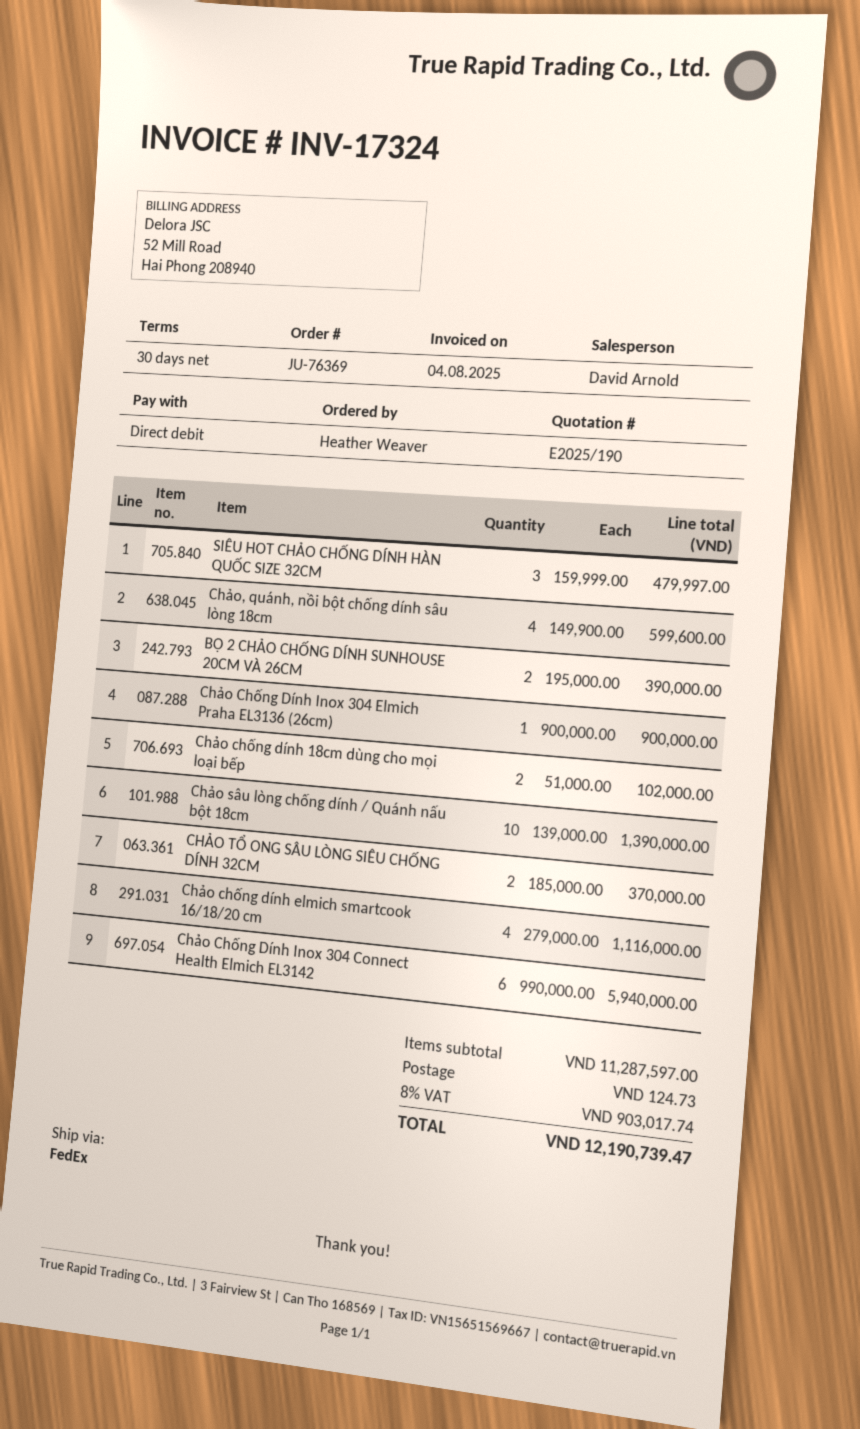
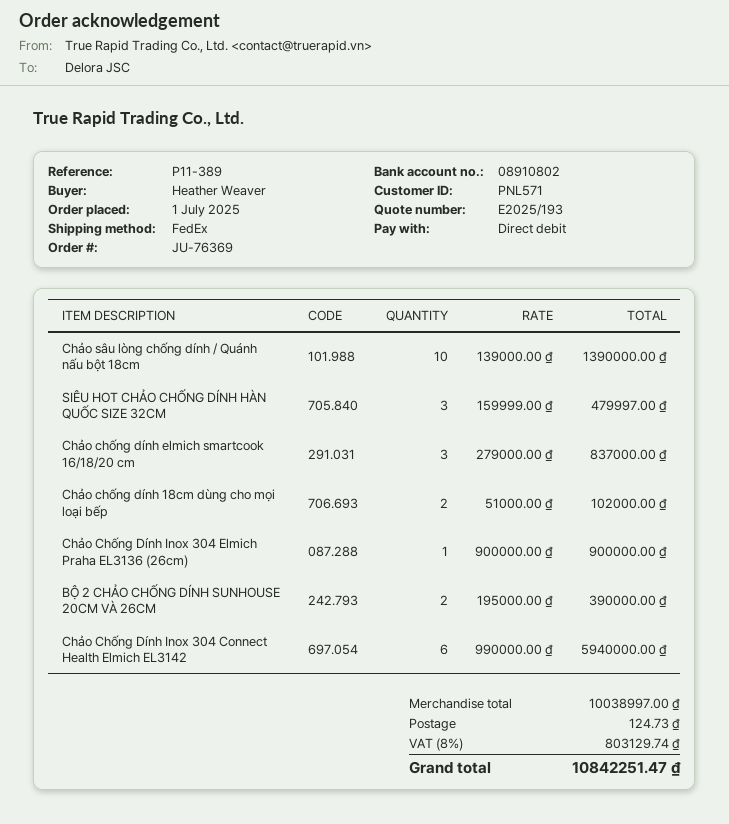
quote number: E2025/190 -> E2025/193
Chảo, quánh, nồi bột chống dính sâu lòng 18cm: 4 x 149900.00 = 599600.00 -> none
CHẢO TỔ ONG SÂU LÒNG SIÊU CHỐNG DÍNH 32CM: 2 x 185000.00 = 370000.00 -> none
Chảo chống dính elmich smartcook 16/18/20 cm: 4 x 279000.00 = 1116000.00 -> 3 x 279000.00 = 837000.00
subtotal: 11287597.00 -> 10038997.00
tax: 8% = 903017.74 -> 8% = 803129.74
total: 12190739.47 -> 10842251.47

